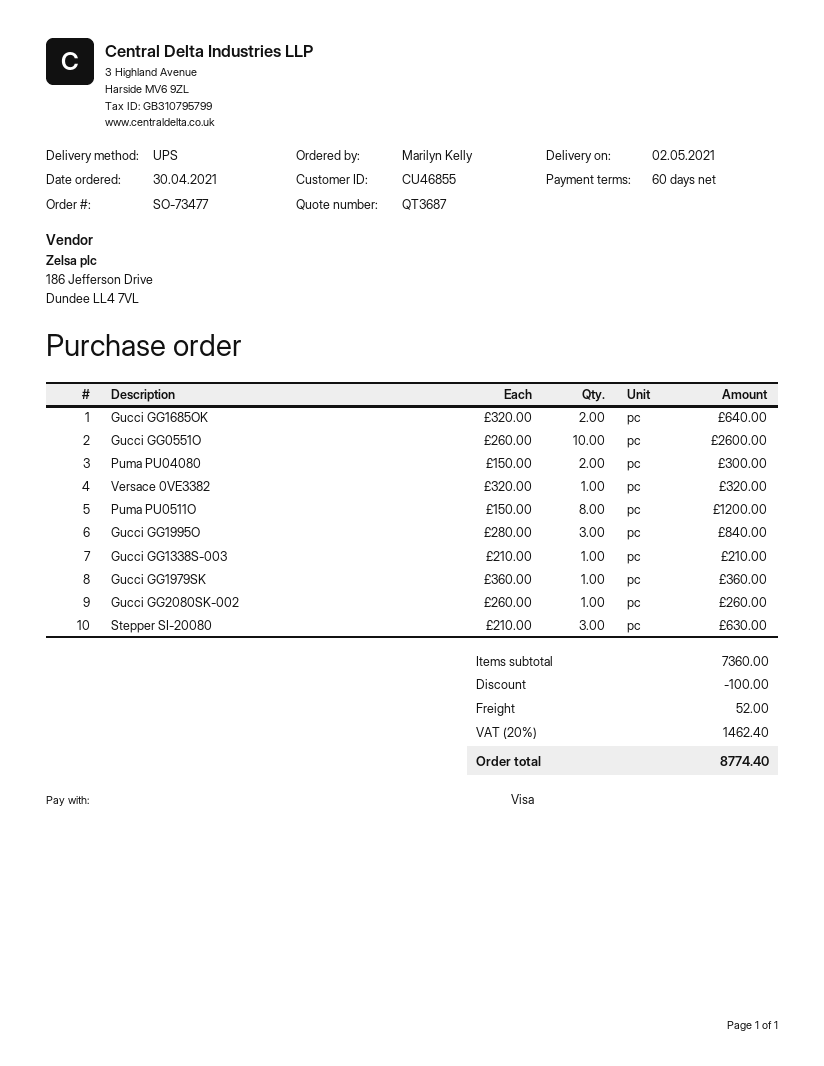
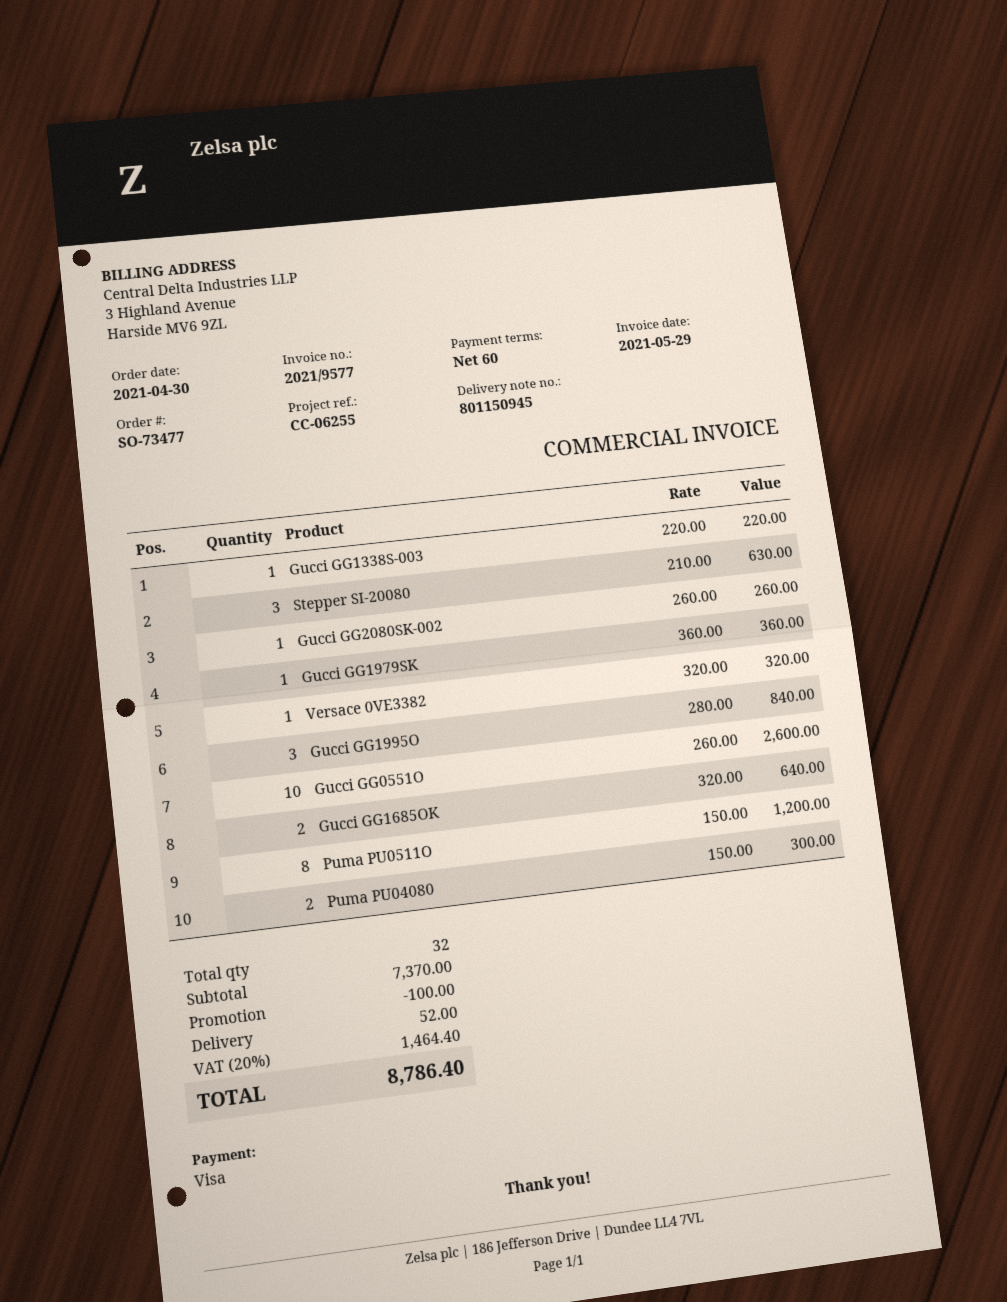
Gucci GG1338S-003: 1 x 210.00 = 210.00 -> 1 x 220.00 = 220.00
subtotal: 7360.00 -> 7370.00
tax: 20% = 1462.40 -> 20% = 1464.40
total: 8774.40 -> 8786.40

